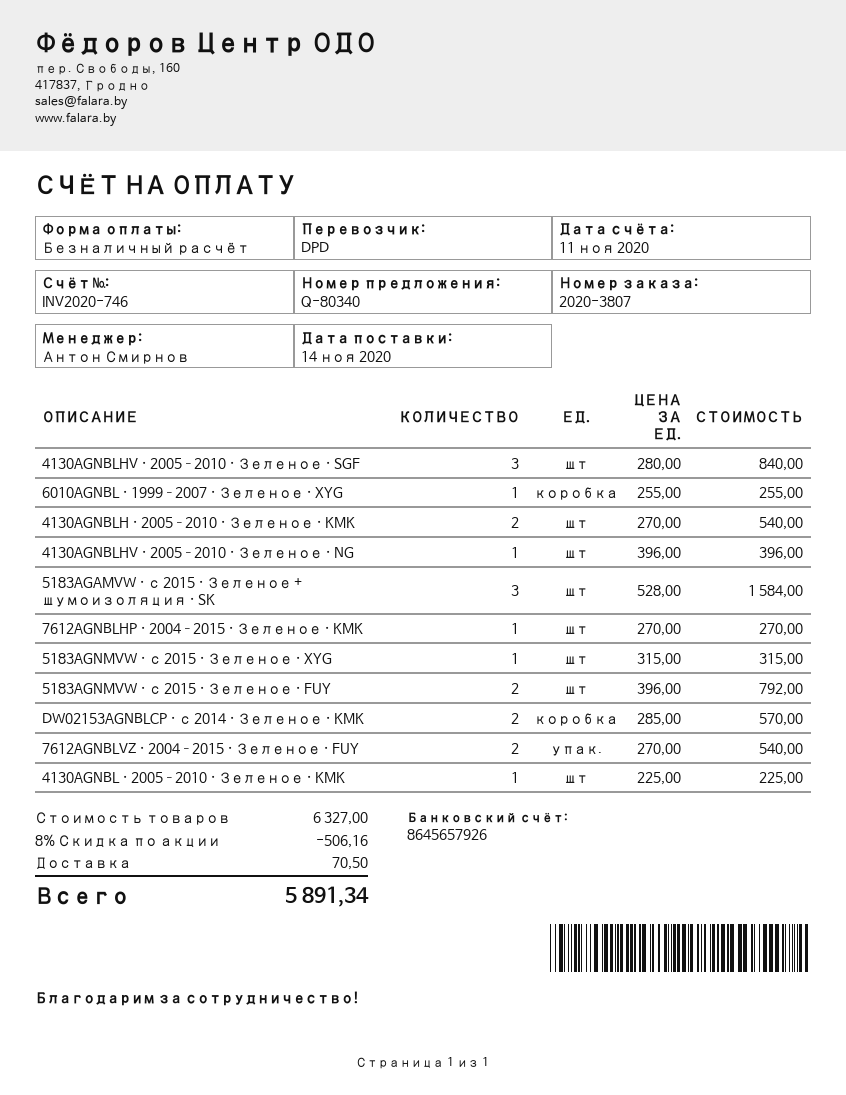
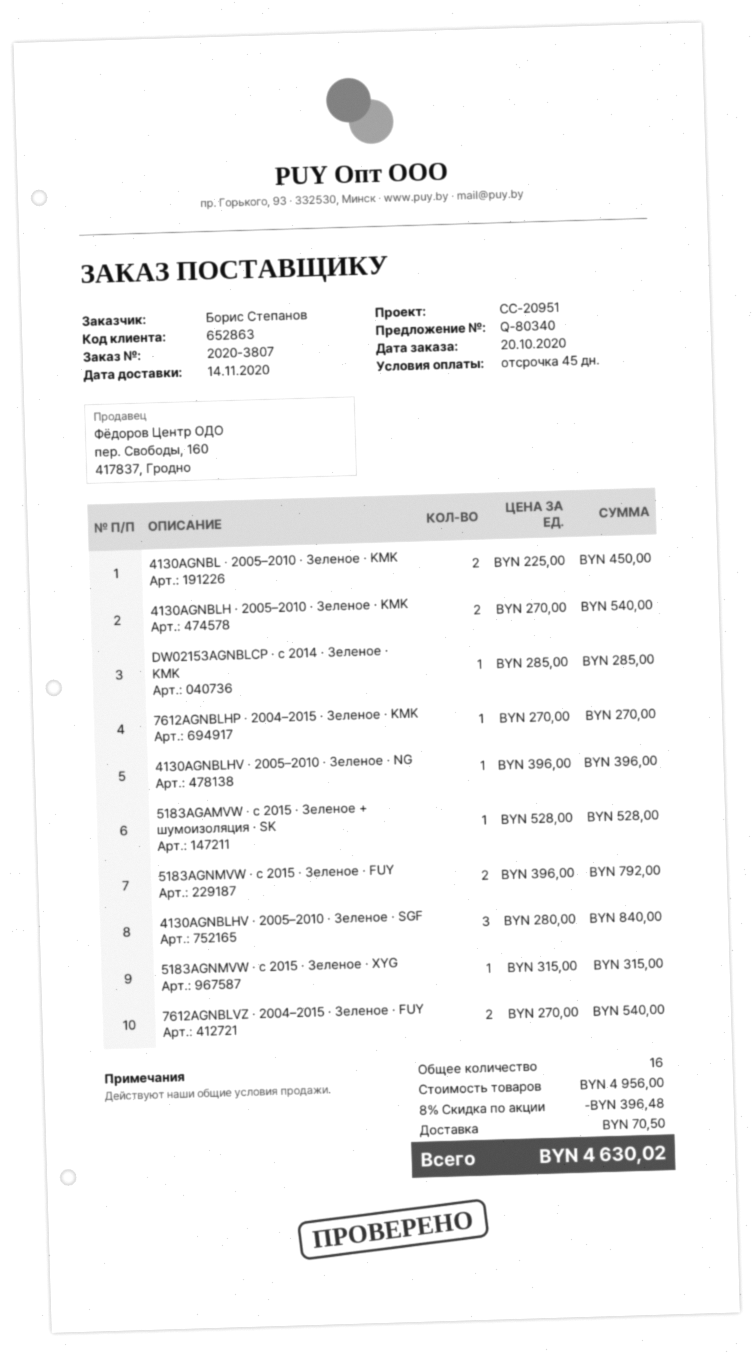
6010AGNBL · 1999–2007 · Зеленое · XYG: 1 x 255.00 = 255.00 -> none
5183AGAMVW · с 2015 · Зеленое + шумоизоляция · SK: 3 x 528.00 = 1584.00 -> 1 x 528.00 = 528.00
DW02153AGNBLCP · с 2014 · Зеленое · KMK: 2 x 285.00 = 570.00 -> 1 x 285.00 = 285.00
4130AGNBL · 2005–2010 · Зеленое · KMK: 1 x 225.00 = 225.00 -> 2 x 225.00 = 450.00
subtotal: 6327.00 -> 4956.00
discount: 8% = 506.16 -> 8% = 396.48
total: 5891.34 -> 4630.02

